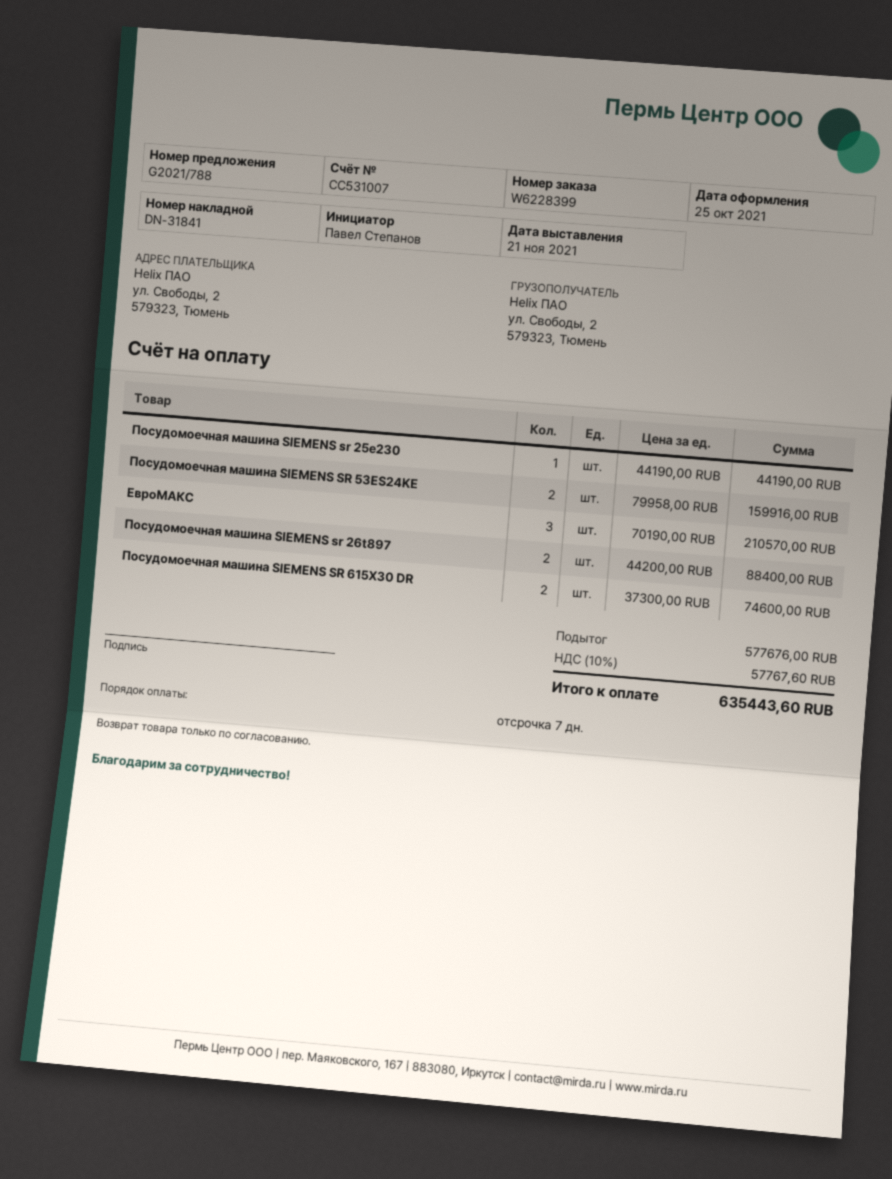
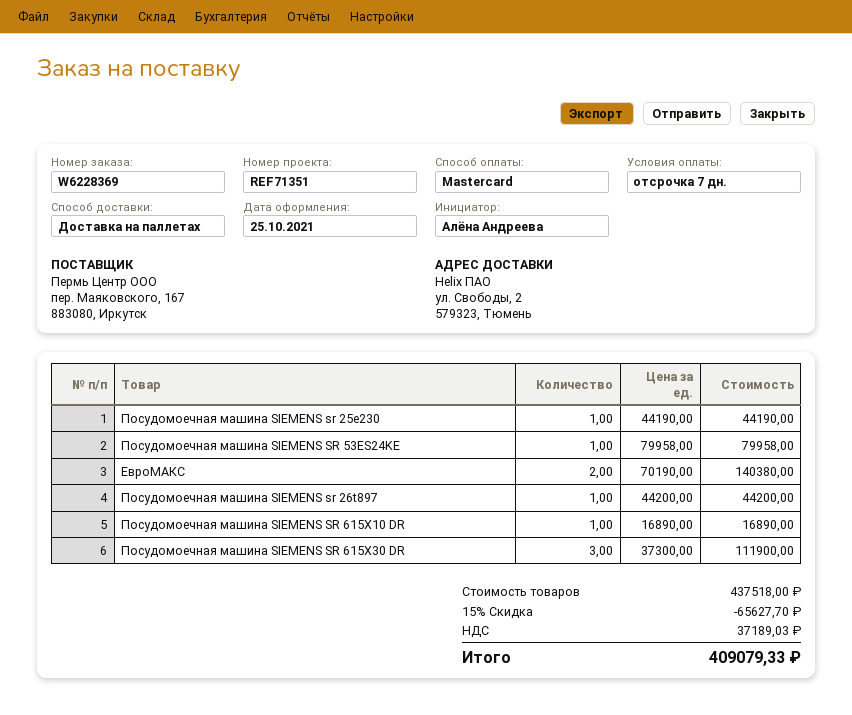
order number: W6228399 -> W6228369
ordered by: Павел Степанов -> Алёна Андреева
Посудомоечная машина SIEMENS SR 53ES24KE: 2 x 79958.00 = 159916.00 -> 1 x 79958.00 = 79958.00
ЕвроМАКС: 3 x 70190.00 = 210570.00 -> 2 x 70190.00 = 140380.00
Посудомоечная машина SIEMENS sr 26t897: 2 x 44200.00 = 88400.00 -> 1 x 44200.00 = 44200.00
Посудомоечная машина SIEMENS SR 615X30 DR: 2 x 37300.00 = 74600.00 -> 3 x 37300.00 = 111900.00
Посудомоечная машина SIEMENS SR 615X10 DR: none -> 1 x 16890.00 = 16890.00
subtotal: 577676.00 -> 437518.00
discount: none -> 15% = 65627.70
tax: 57767.60 -> 37189.03
total: 635443.60 -> 409079.33

